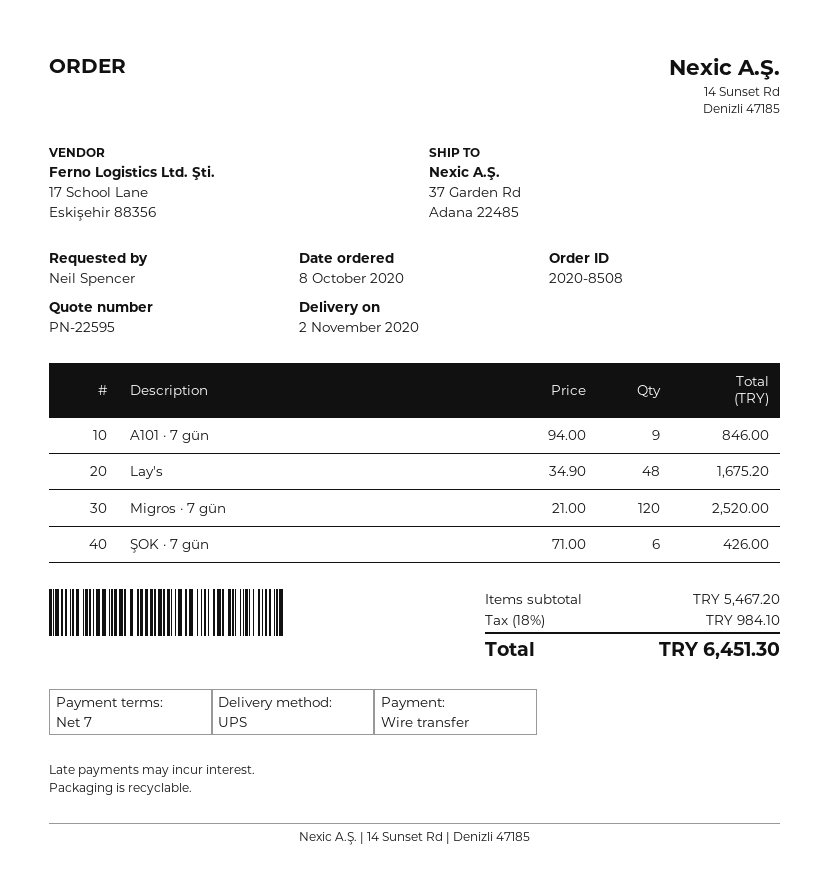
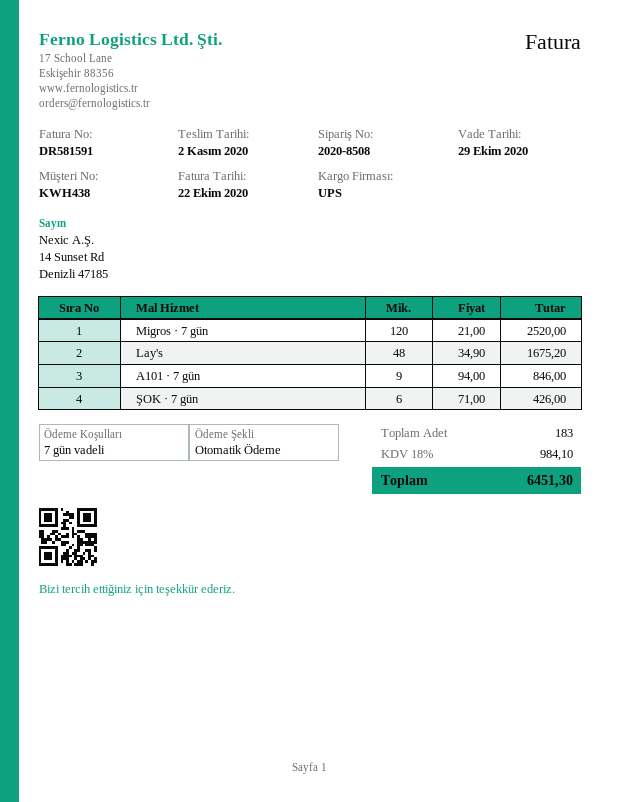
payment method: bank transfer -> direct debit

